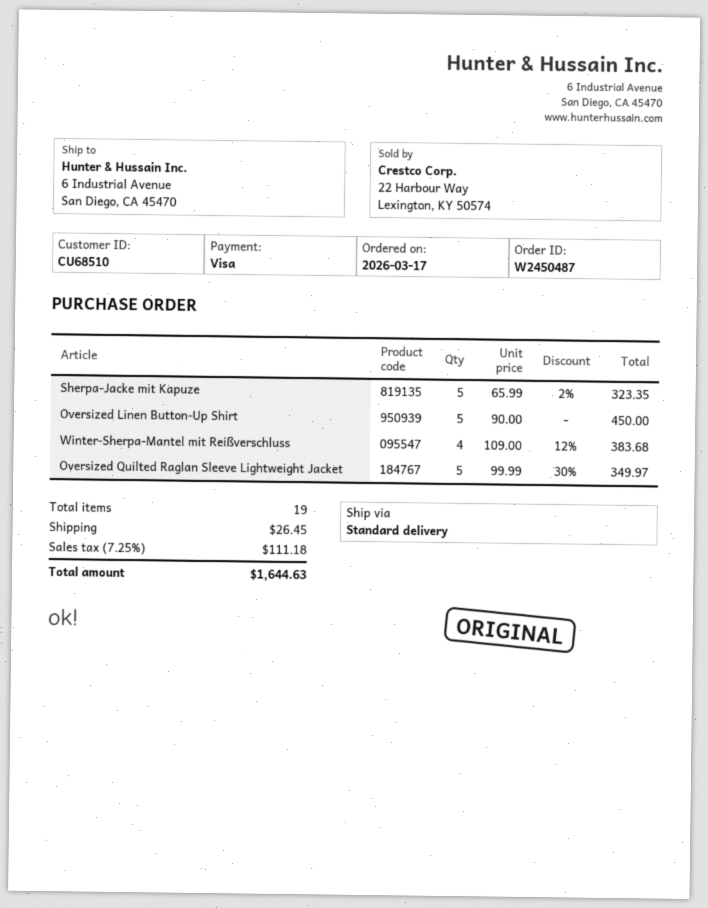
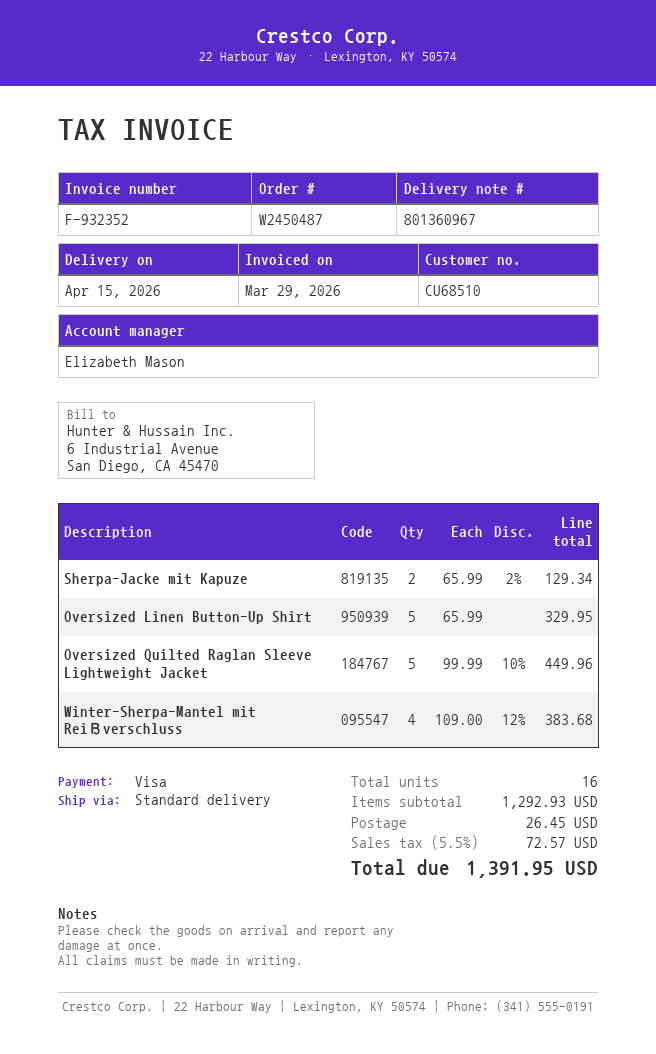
Sherpa-Jacke mit Kapuze: 5 x 65.99 - 2% = 323.35 -> 2 x 65.99 - 2% = 129.34
Oversized Linen Button-Up Shirt: 5 x 90.00 = 450.00 -> 5 x 65.99 = 329.95
Oversized Quilted Raglan Sleeve Lightweight Jacket: 5 x 99.99 - 30% = 349.97 -> 5 x 99.99 - 10% = 449.96
total quantity: 19 -> 16
tax: 7.25% = 111.18 -> 5.5% = 72.57
total: 1644.63 -> 1391.95

